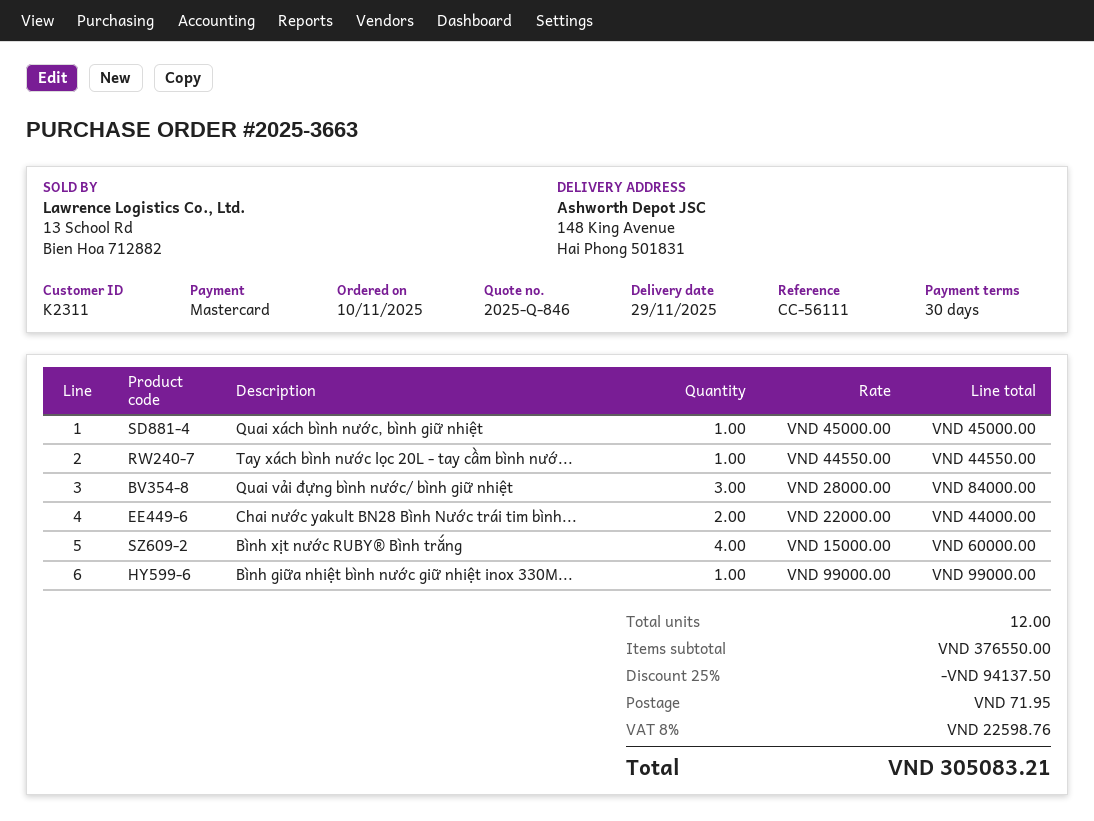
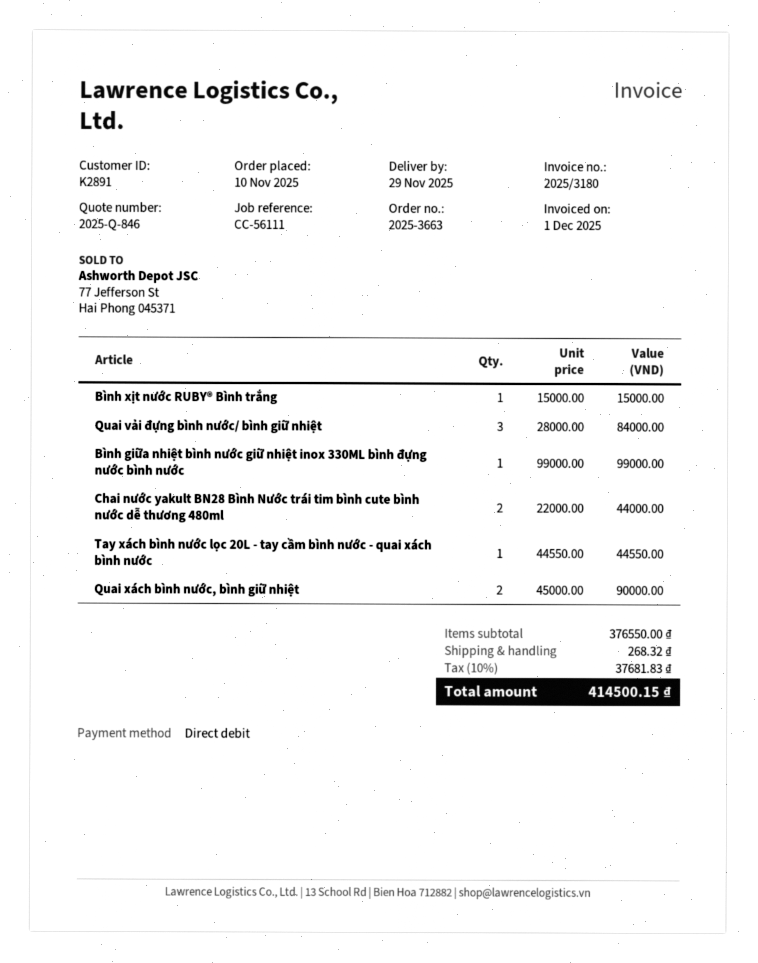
customer number: K2311 -> K2891
payment method: Mastercard -> direct debit
Quai xách bình nước, bình giữ nhiệt: 1 x 45000.00 = 45000.00 -> 2 x 45000.00 = 90000.00
Bình xịt nước RUBY® Bình trắng: 4 x 15000.00 = 60000.00 -> 1 x 15000.00 = 15000.00
discount: 25% = 94137.50 -> none
shipping: 71.95 -> 268.32
tax: 8% = 22598.76 -> 10% = 37681.83
total: 305083.21 -> 414500.15

